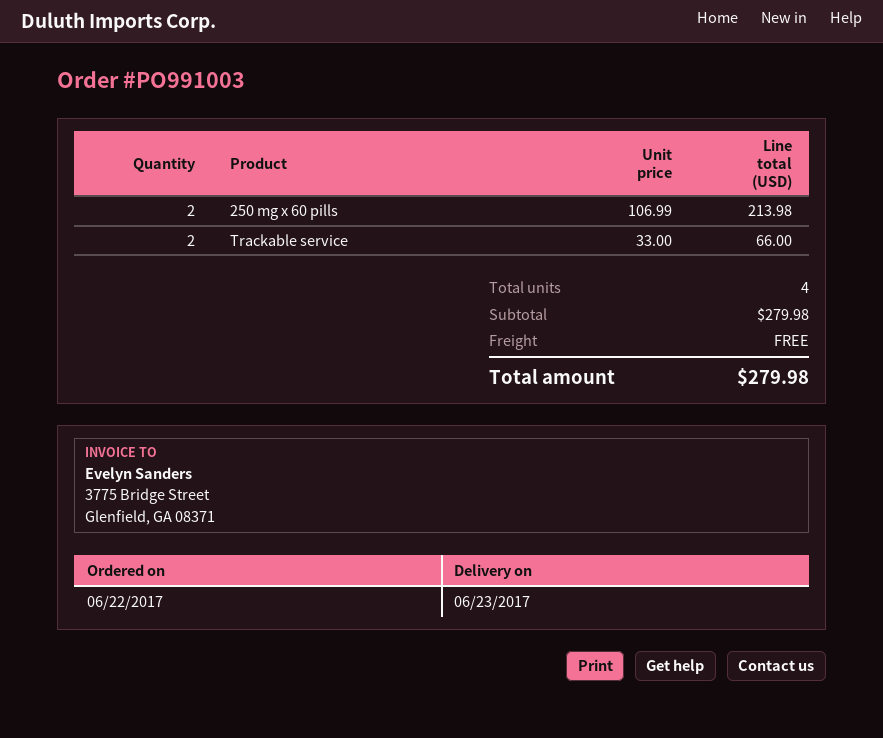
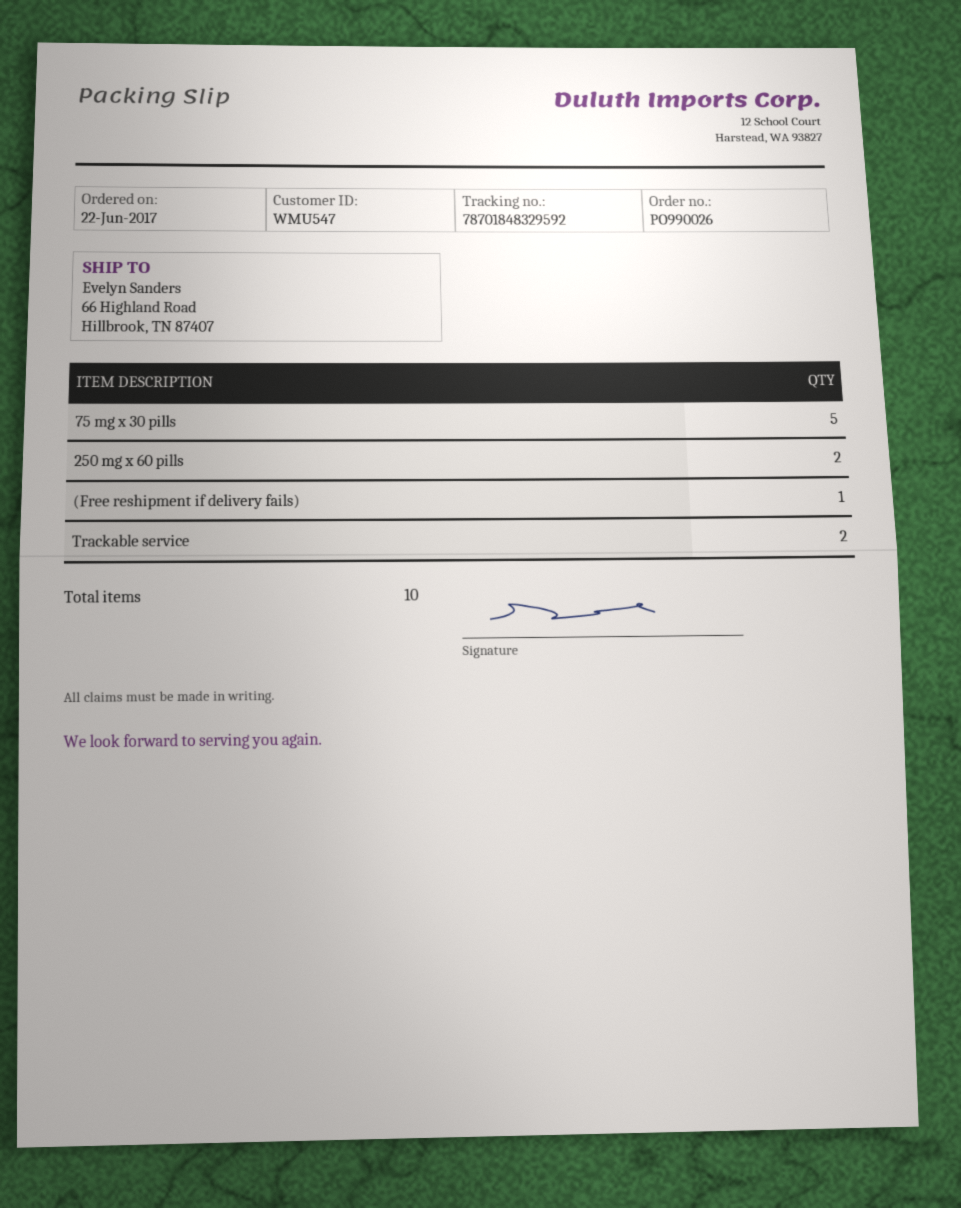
order number: PO991003 -> PO990026
75 mg x 30 pills: none -> 5
(Free reshipment if delivery fails): none -> 1
total quantity: 4 -> 10

